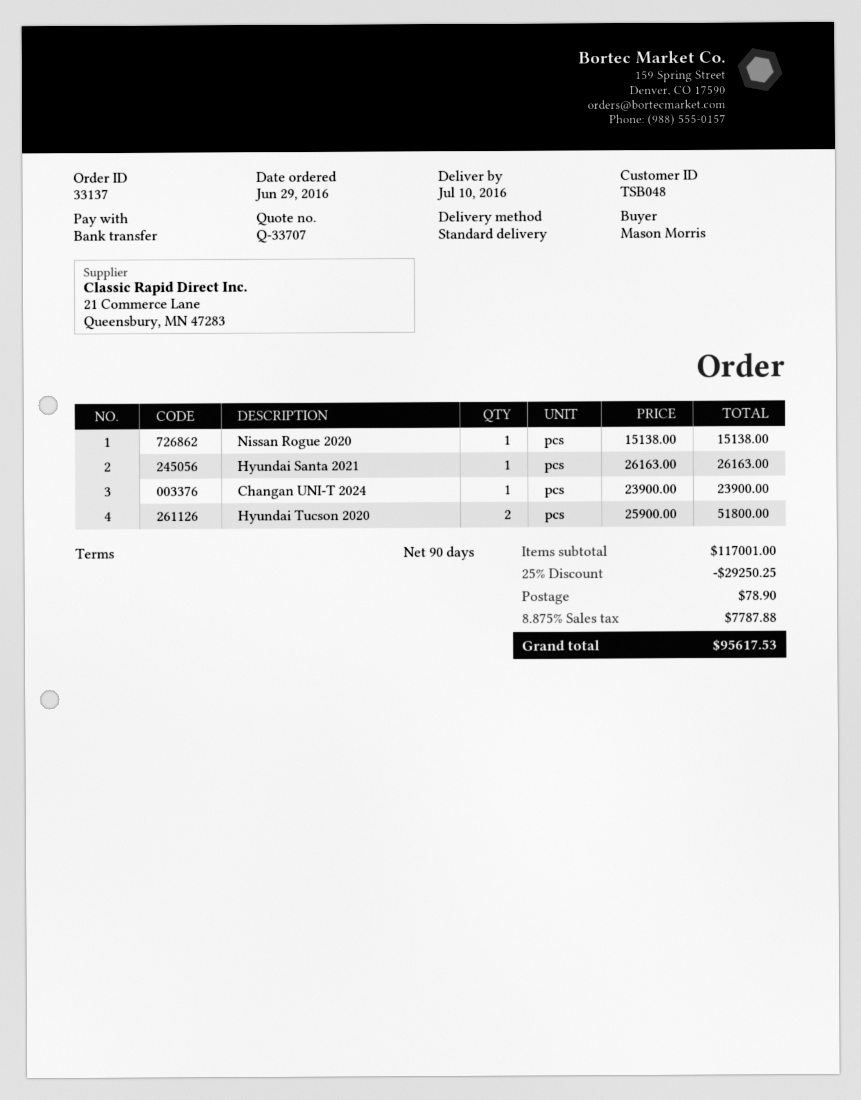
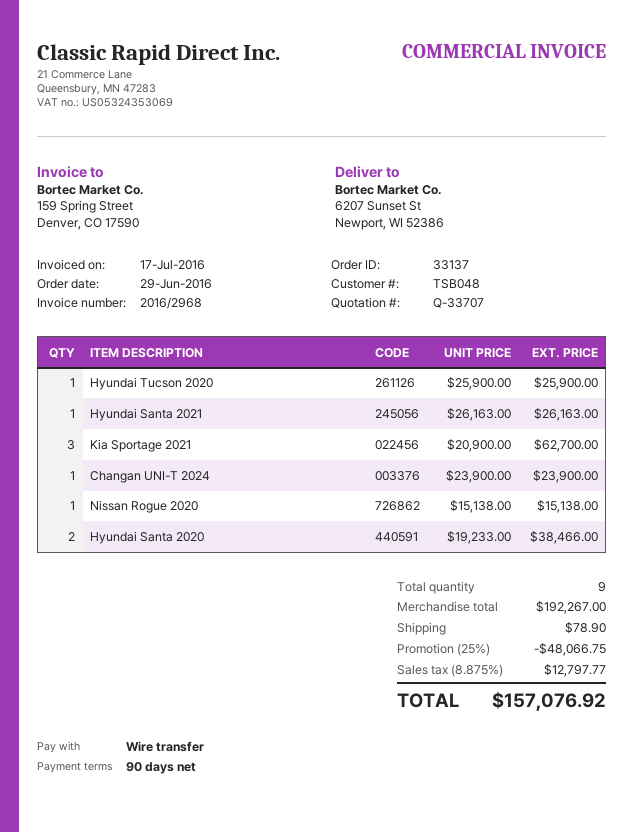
Hyundai Tucson 2020: 2 x 25900.00 = 51800.00 -> 1 x 25900.00 = 25900.00
Kia Sportage 2021: none -> 3 x 20900.00 = 62700.00
Hyundai Santa 2020: none -> 2 x 19233.00 = 38466.00
subtotal: 117001.00 -> 192267.00
discount: 25% = 29250.25 -> 25% = 48066.75
tax: 8.875% = 7787.88 -> 8.875% = 12797.77
total: 95617.53 -> 157076.92

